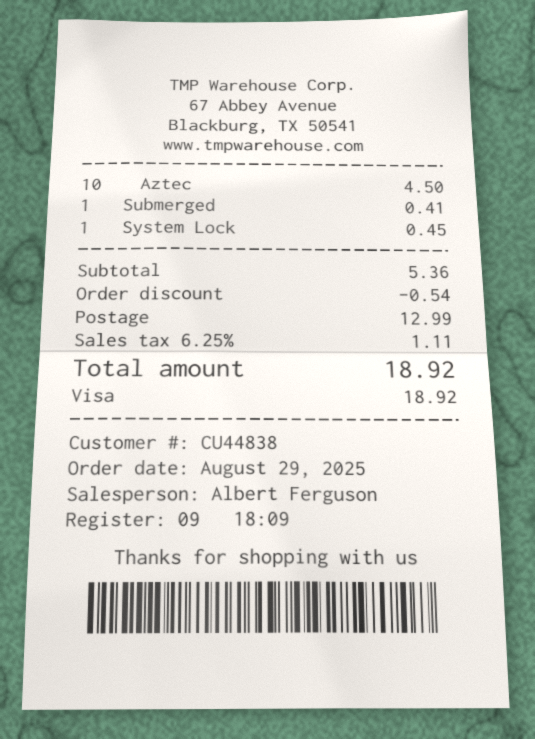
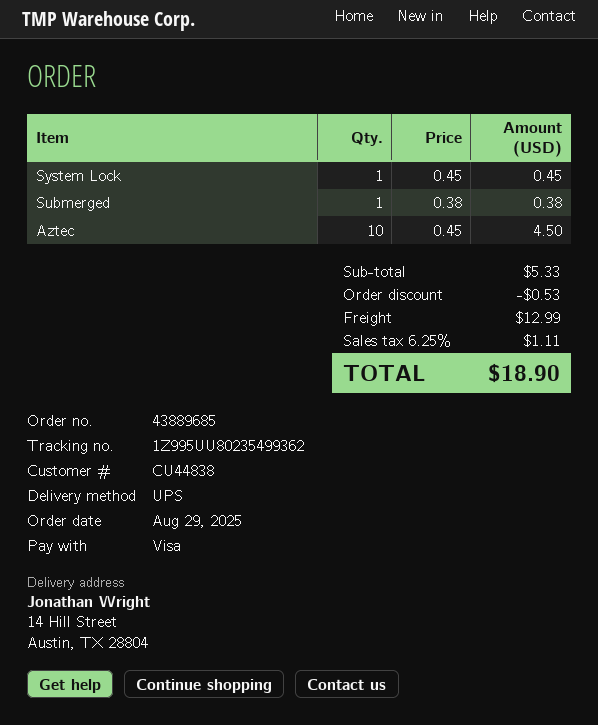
Submerged: 1 for 0.41 -> 1 for 0.38
subtotal: 5.36 -> 5.33
discount: 0.54 -> 0.53
total: 18.92 -> 18.90

